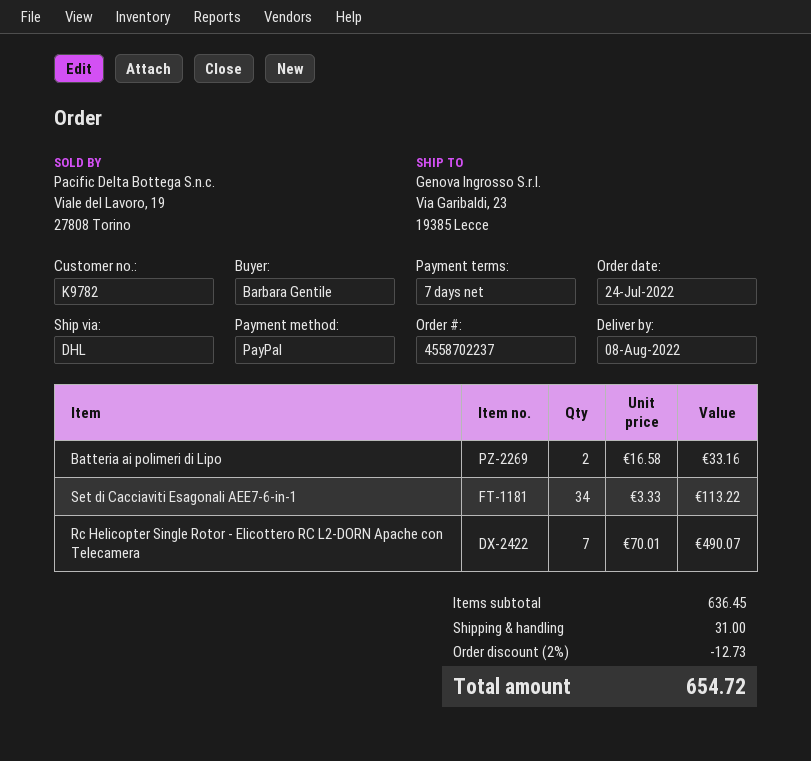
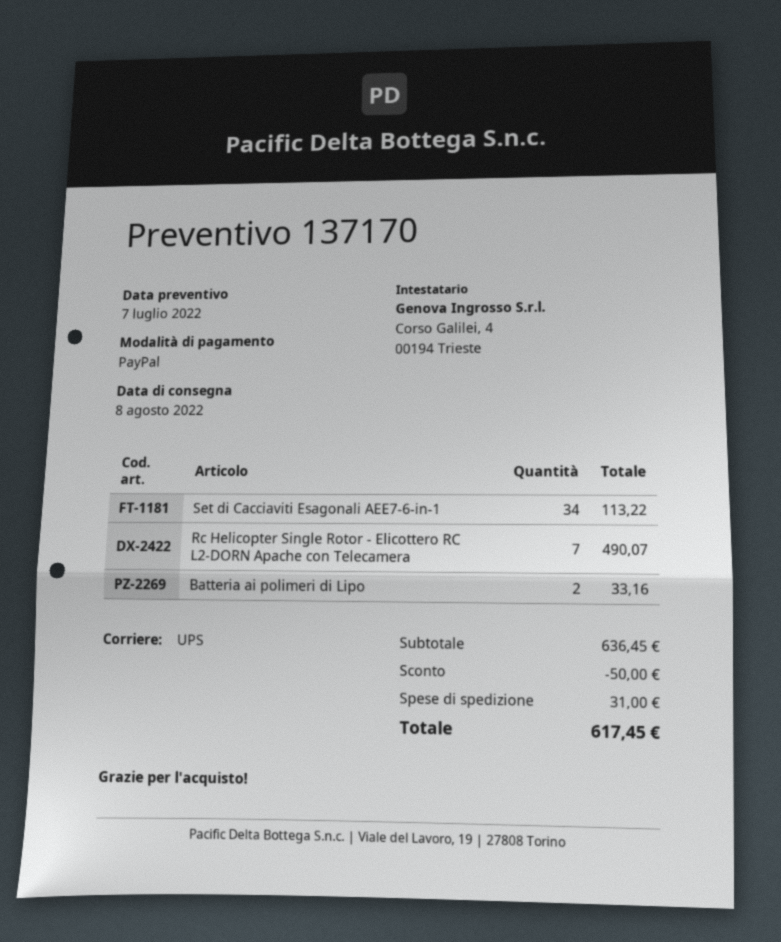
shipping method: DHL -> UPS
discount: 12.73 -> 50.00
total: 654.72 -> 617.45

